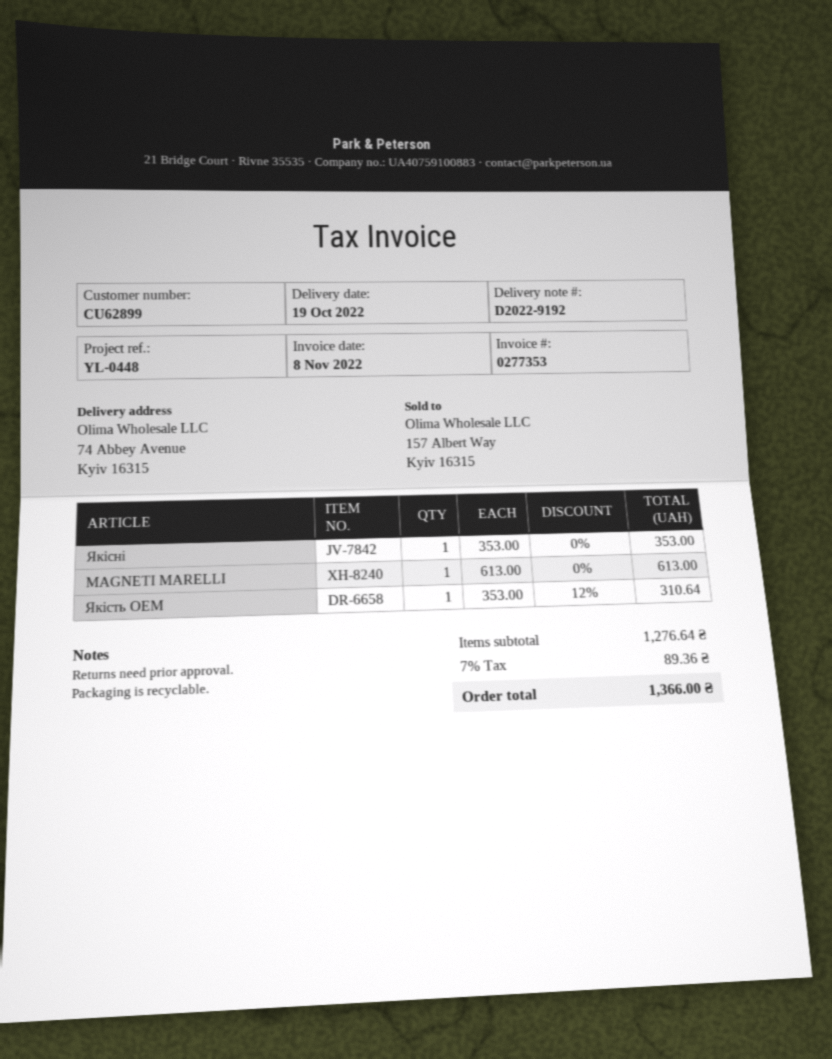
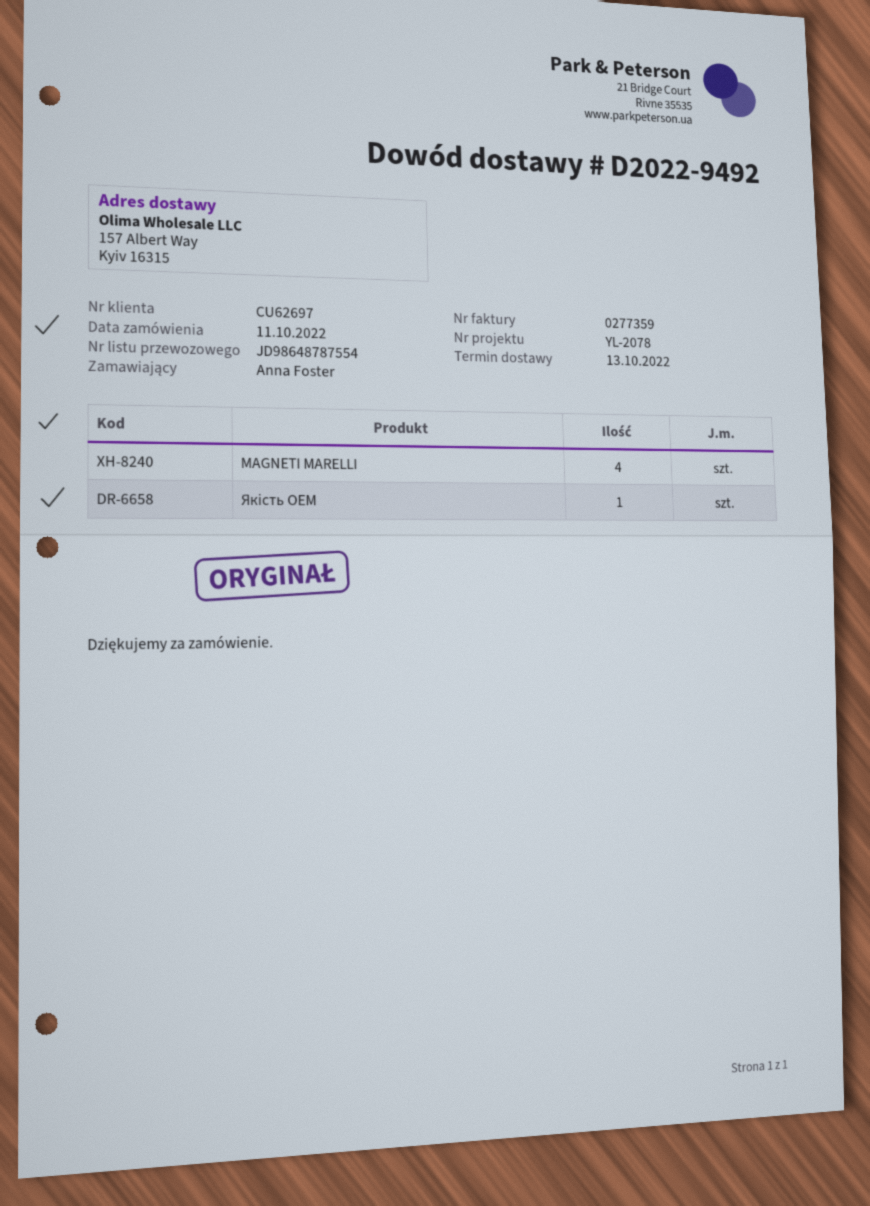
delivery note number: D2022-9192 -> D2022-9492
delivery date: 2022-10-19 -> 2022-10-13
invoice number: 0277353 -> 0277359
customer number: CU62899 -> CU62697
reference: YL-0448 -> YL-2078
ship to: 74 Abbey Avenue, Kyiv 16315 -> 157 Albert Way, Kyiv 16315
Якісні: 1 -> none
MAGNETI MARELLI: 1 -> 4

